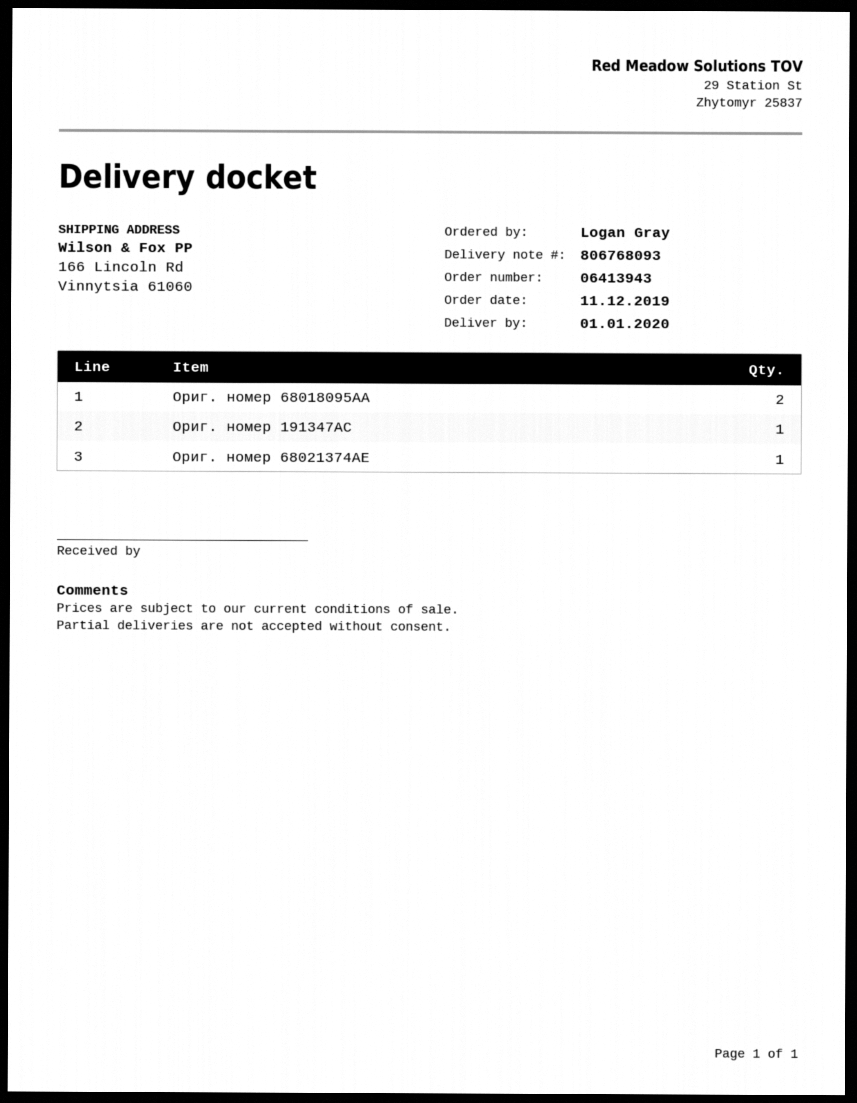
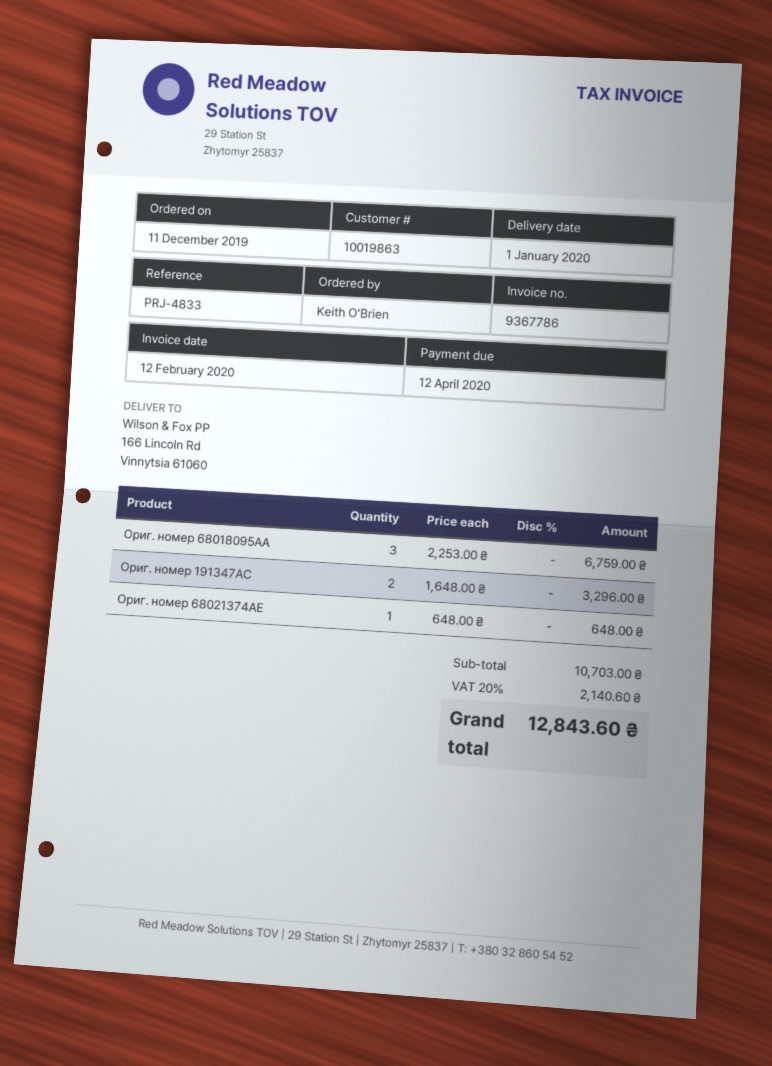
ordered by: Logan Gray -> Keith O'Brien
Ориг. номер 68018095AA: 2 -> 3
Ориг. номер 191347AC: 1 -> 2

